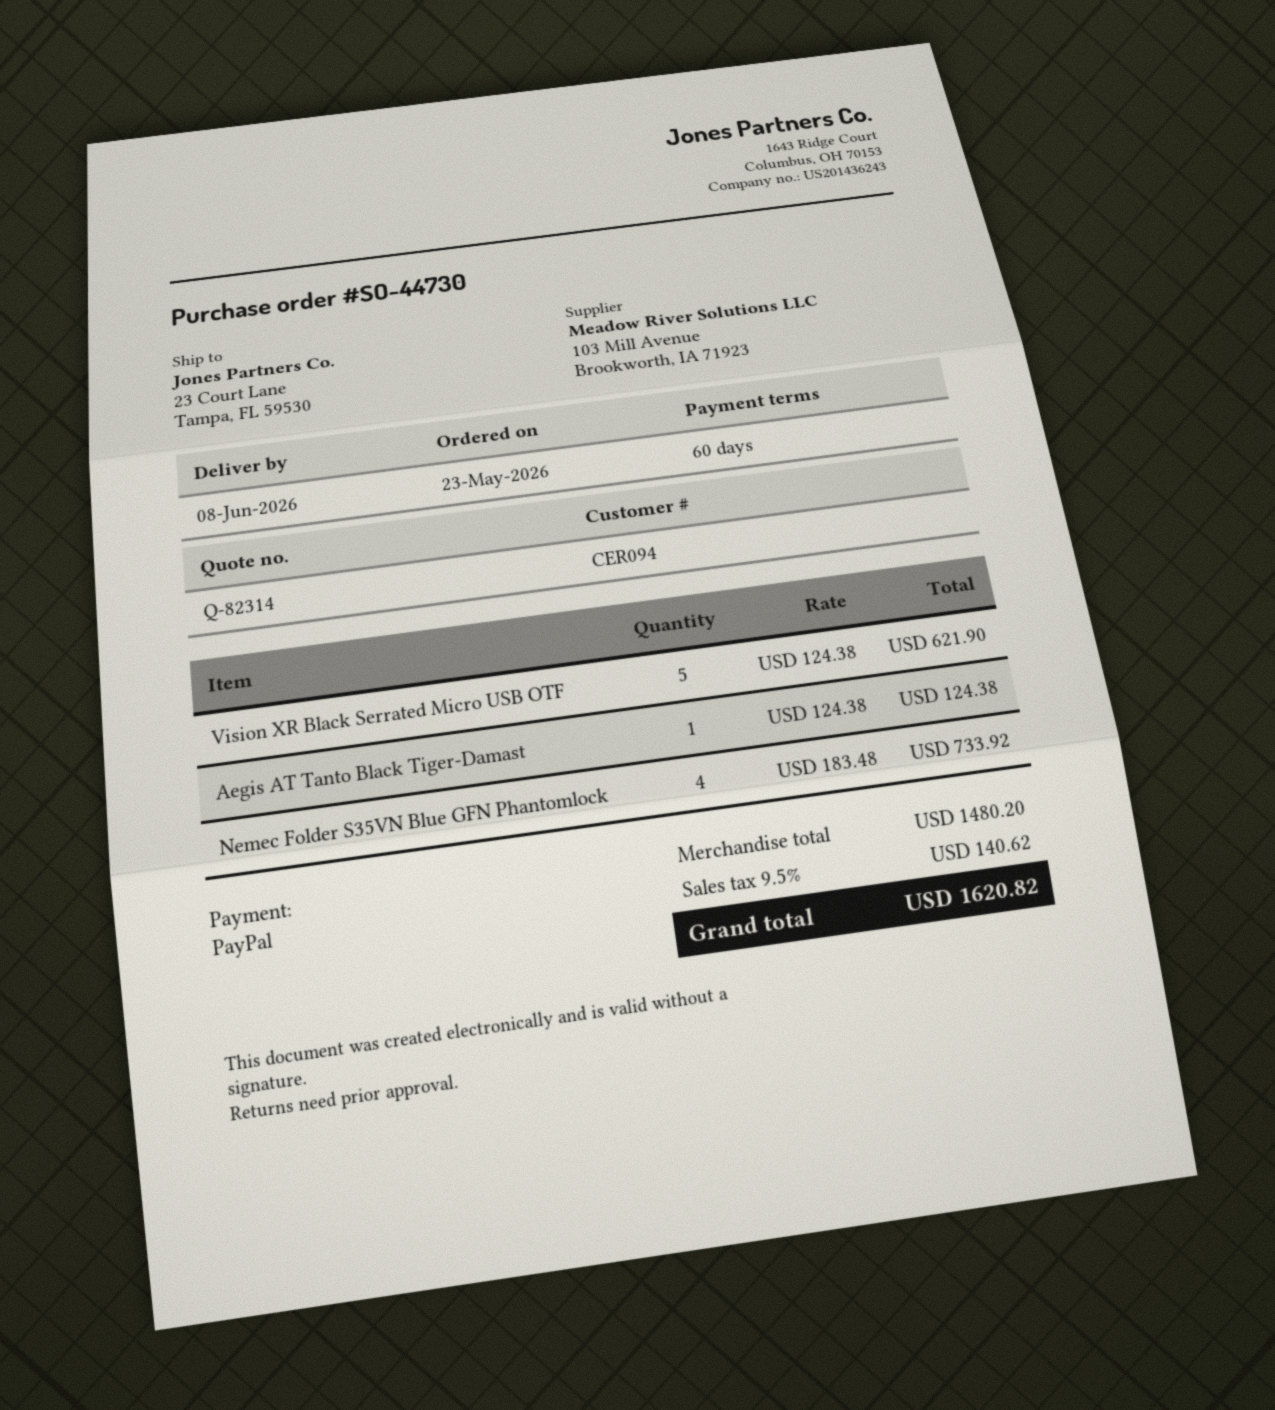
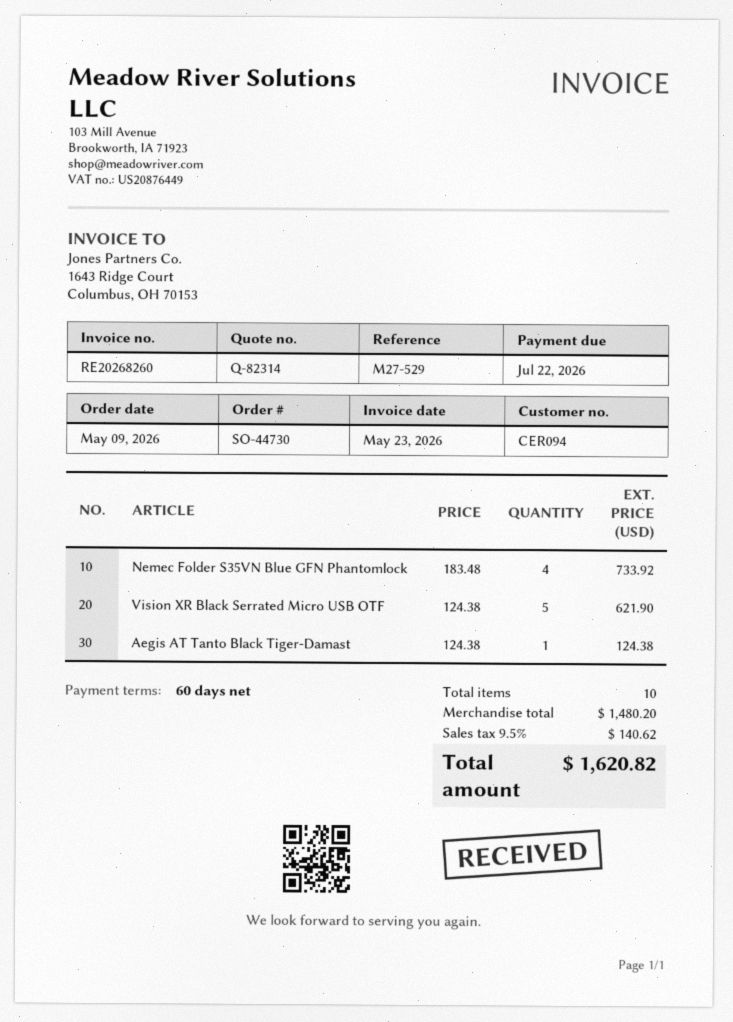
order date: 2026-05-23 -> 2026-05-09

